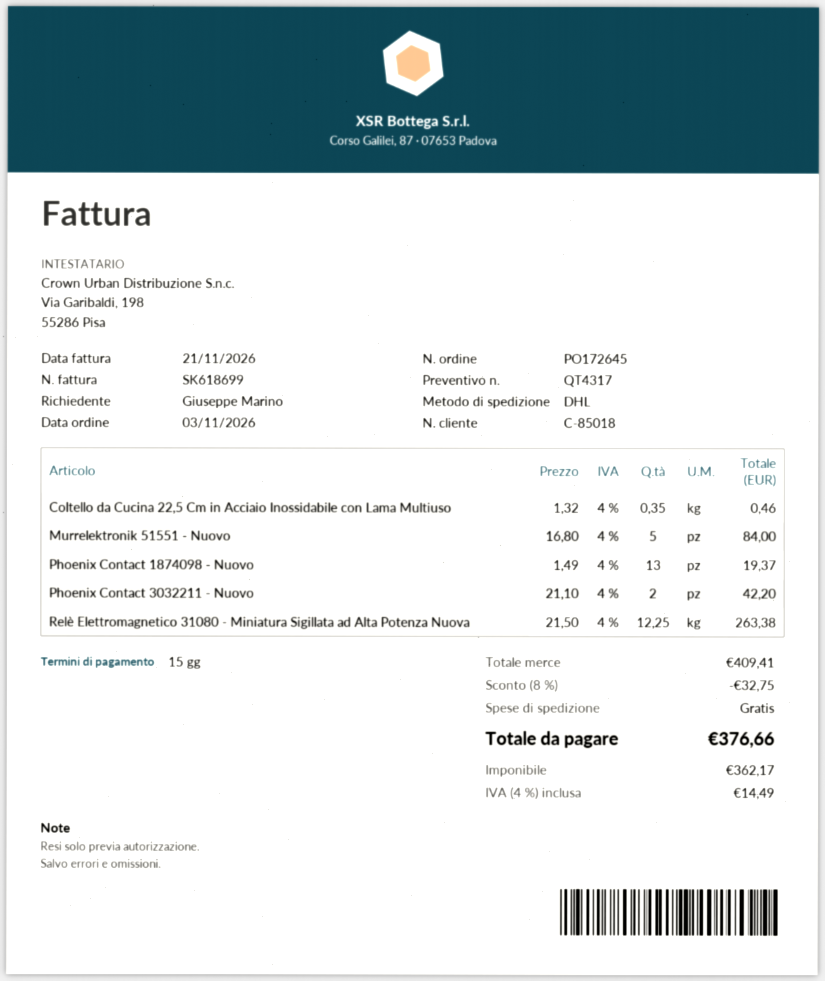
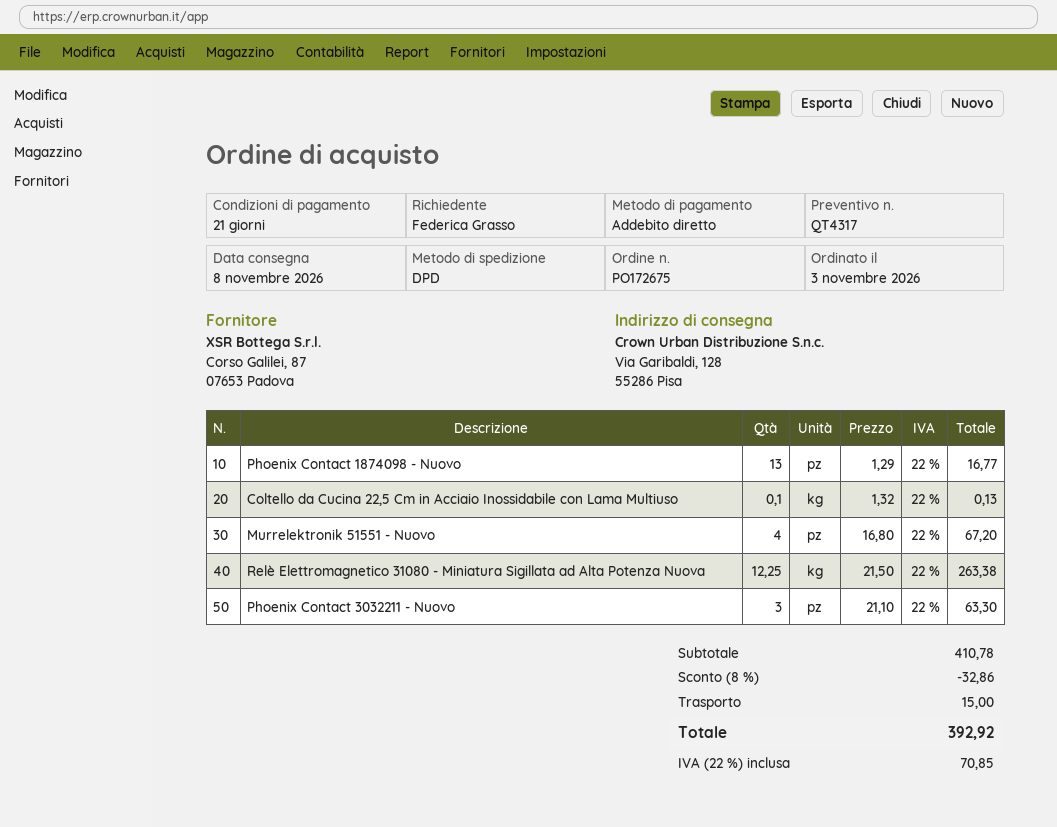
order number: PO172645 -> PO172675
payment terms: 15 days -> 21 days
ordered by: Giuseppe Marino -> Federica Grasso
shipping method: DHL -> DPD
Coltello da Cucina 22,5 Cm in Acciaio Inossidabile con Lama Multiuso: 0.35 x 1.32 = 0.46 -> 0.1 x 1.32 = 0.13
Murrelektronik 51551 - Nuovo: 5 x 16.80 = 84.00 -> 4 x 16.80 = 67.20
Phoenix Contact 1874098 - Nuovo: 13 x 1.49 = 19.37 -> 13 x 1.29 = 16.77
Phoenix Contact 3032211 - Nuovo: 2 x 21.10 = 42.20 -> 3 x 21.10 = 63.30
subtotal: 409.41 -> 410.78
discount: 8% = 32.75 -> 8% = 32.86
shipping: 0.00 -> 15.00
tax: 4% = 14.49 -> 22% = 70.85
total: 376.66 -> 392.92

